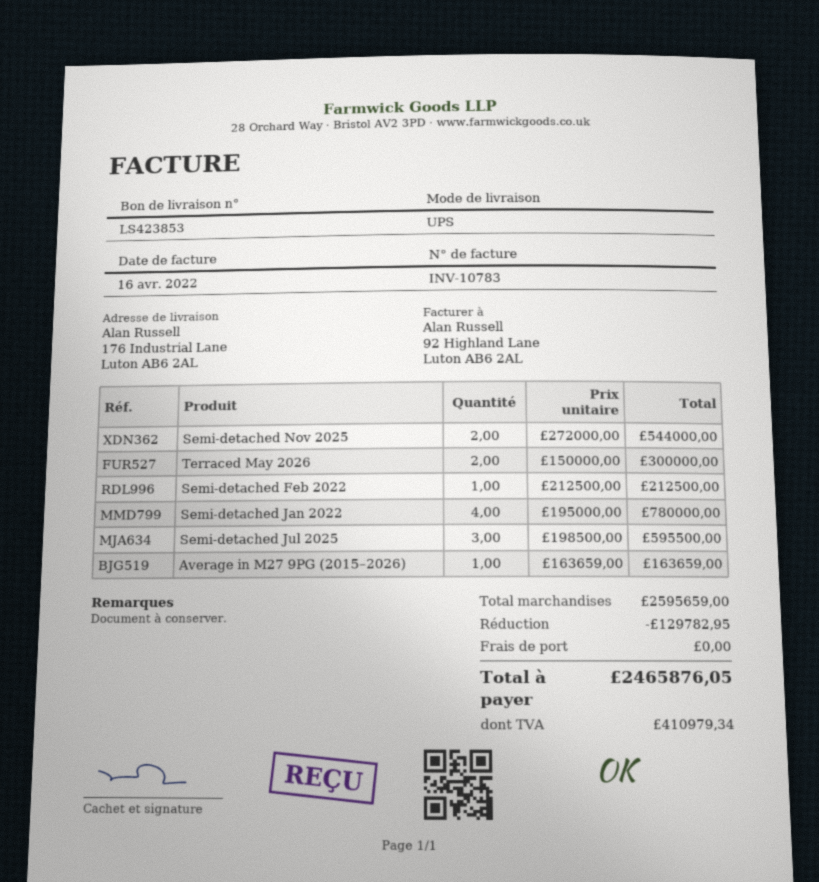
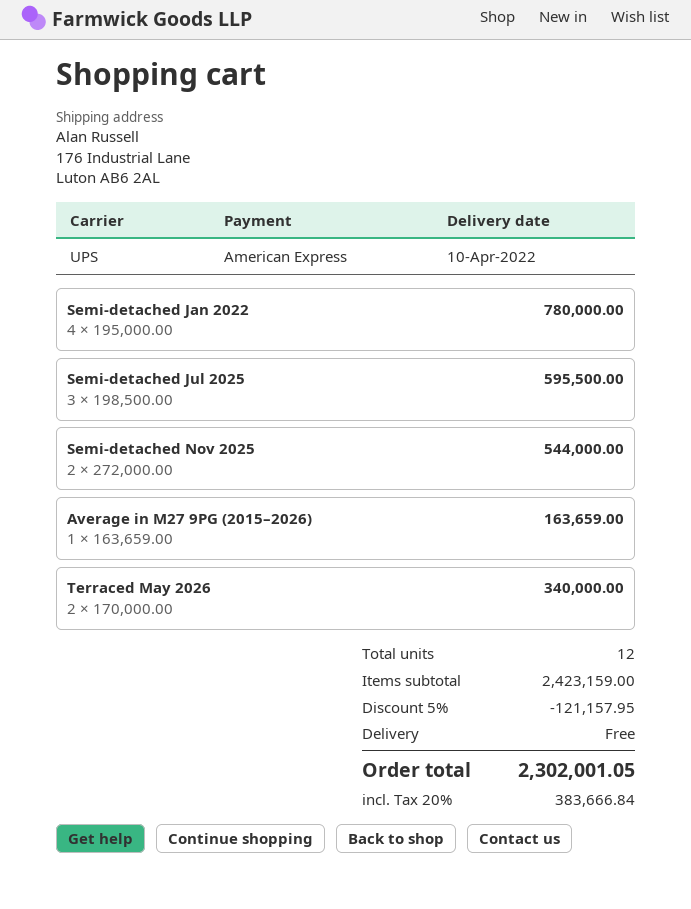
Terraced May 2026: 2 x 150000.00 = 300000.00 -> 2 x 170000.00 = 340000.00
Semi-detached Feb 2022: 1 x 212500.00 = 212500.00 -> none
subtotal: 2595659.00 -> 2423159.00
discount: 129782.95 -> 121157.95
tax: 410979.34 -> 383666.84
total: 2465876.05 -> 2302001.05

